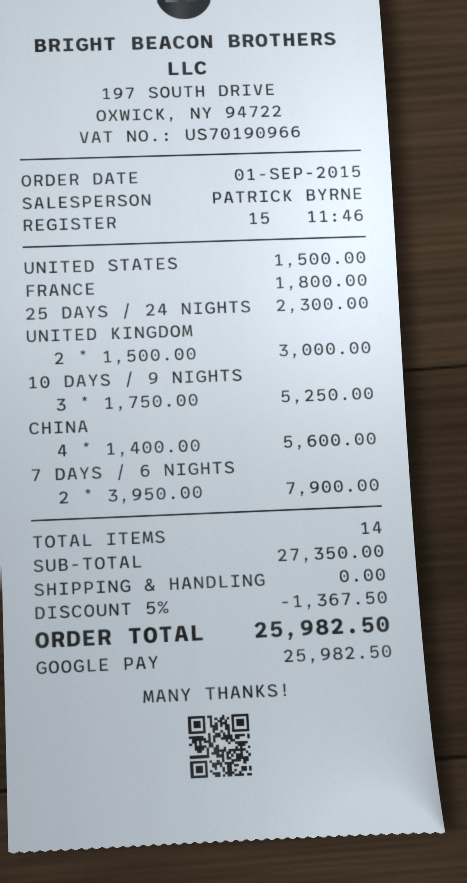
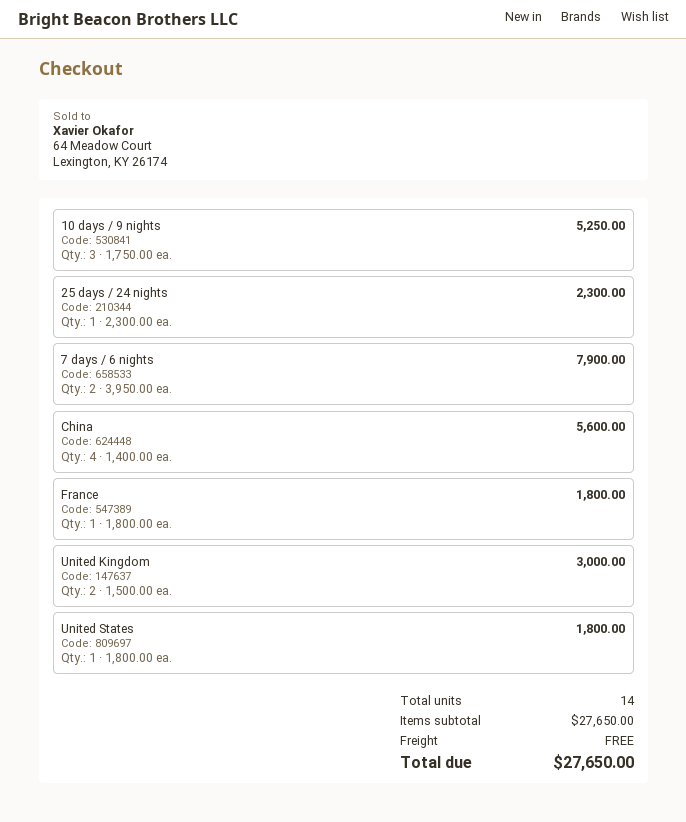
UNITED STATES: 1 x 1500.00 = 1500.00 -> 1 x 1800.00 = 1800.00
subtotal: 27350.00 -> 27650.00
discount: 5% = 1367.50 -> none
total: 25982.50 -> 27650.00

